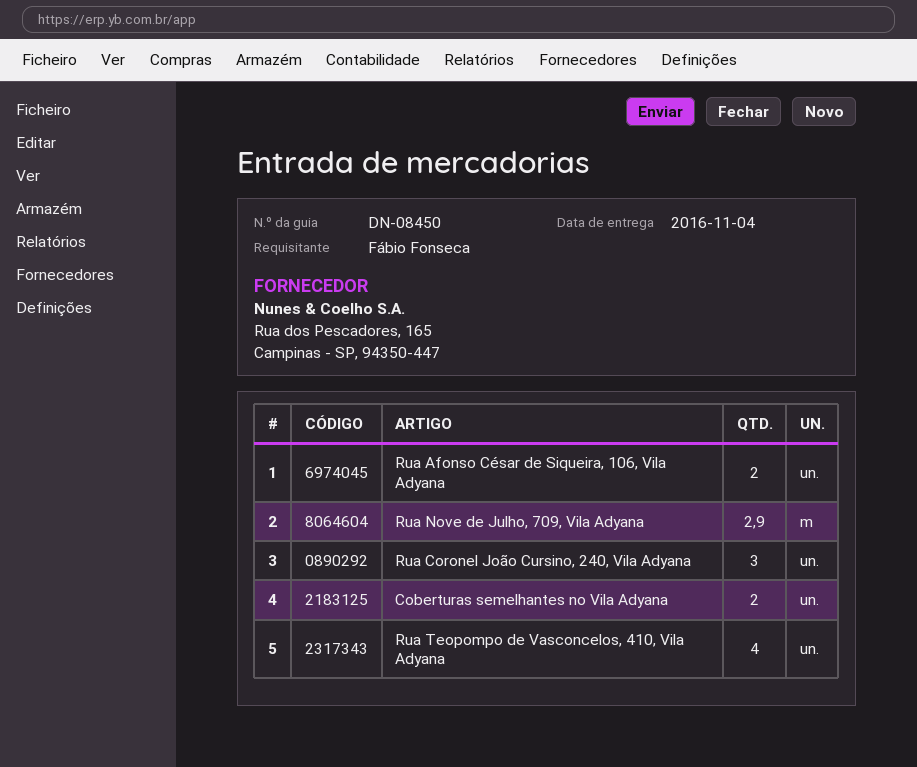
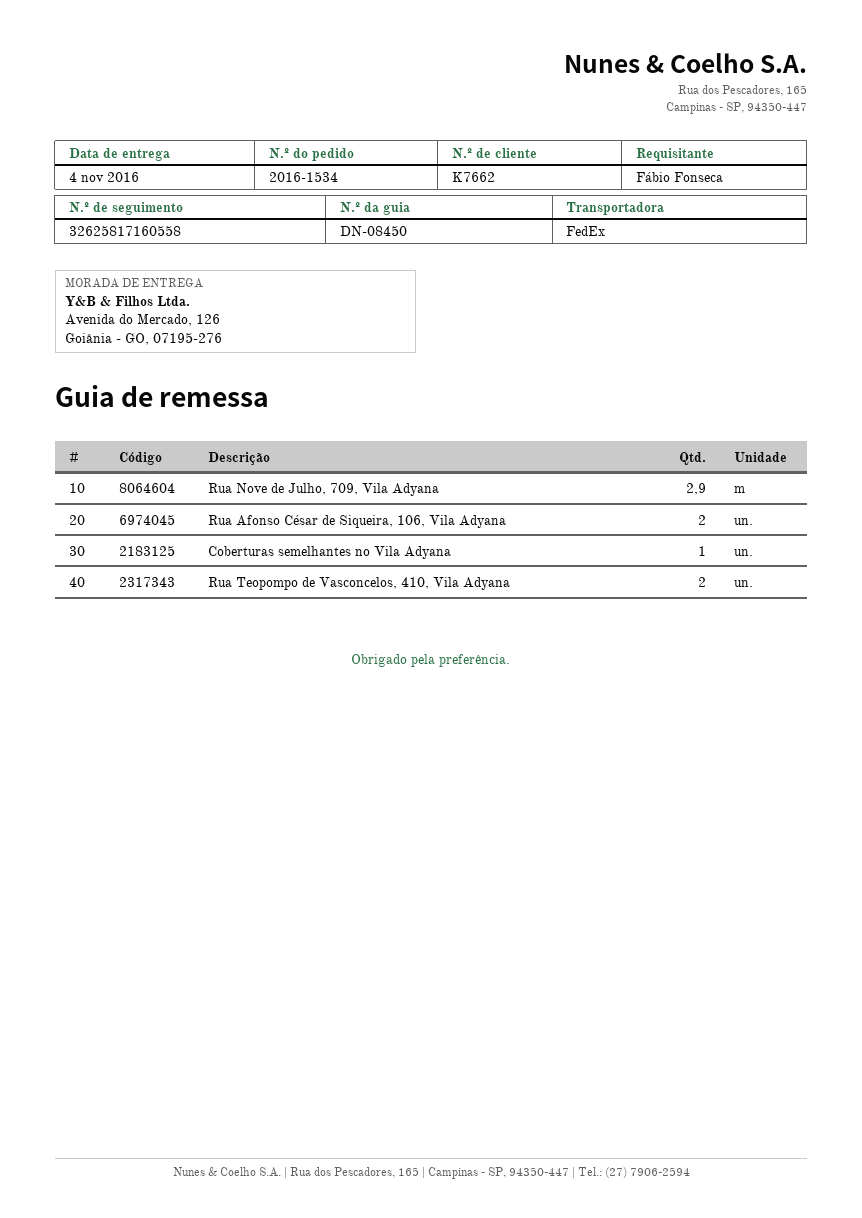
Rua Coronel João Cursino, 240, Vila Adyana: 3 -> none
Coberturas semelhantes no Vila Adyana: 2 -> 1
Rua Teopompo de Vasconcelos, 410, Vila Adyana: 4 -> 2

